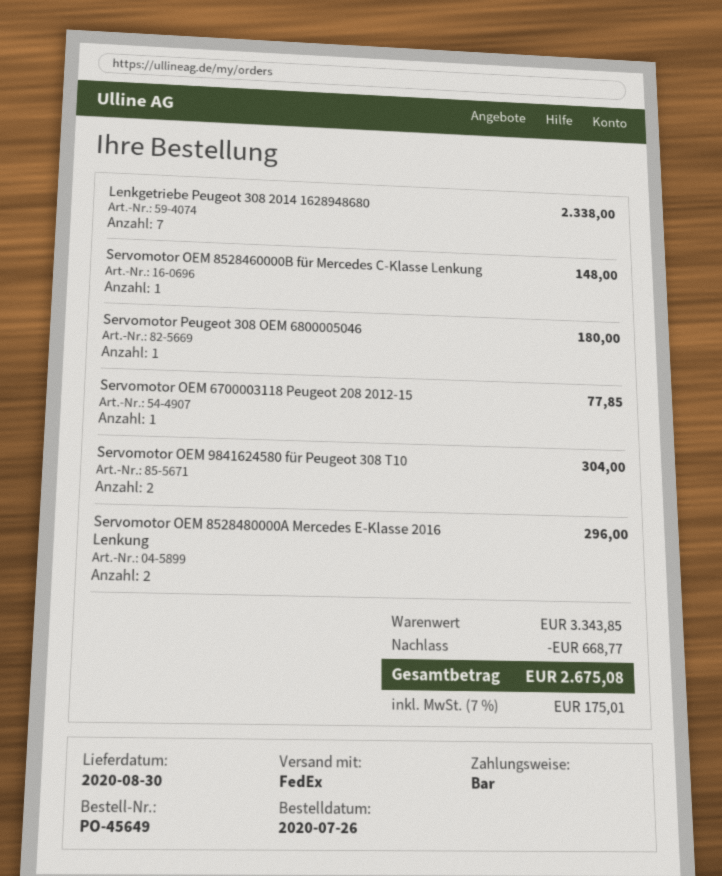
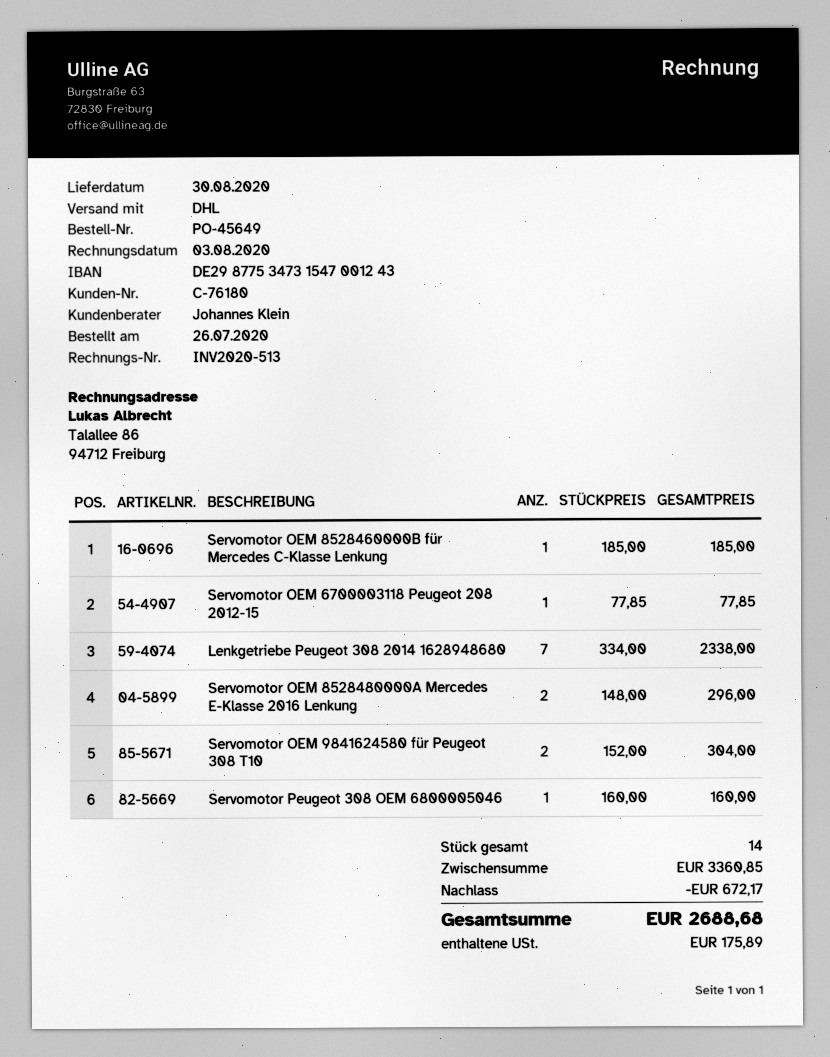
shipping method: FedEx -> DHL
Servomotor OEM 8528460000B für Mercedes C-Klasse Lenkung: 1 for 148.00 -> 1 for 185.00
Servomotor Peugeot 308 OEM 6800005046: 1 for 180.00 -> 1 for 160.00
subtotal: 3343.85 -> 3360.85
discount: 668.77 -> 672.17
tax: 175.01 -> 175.89
total: 2675.08 -> 2688.68

